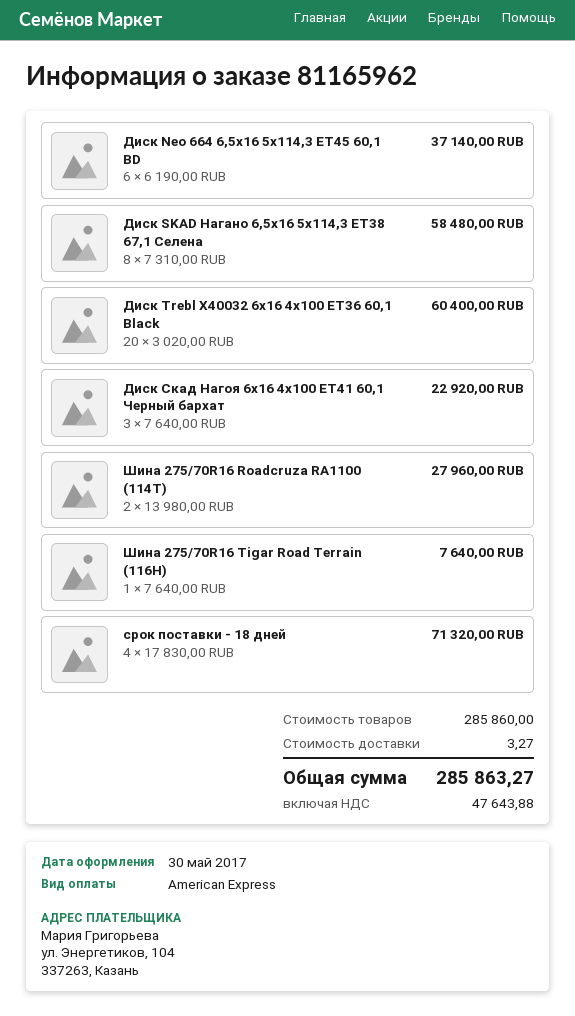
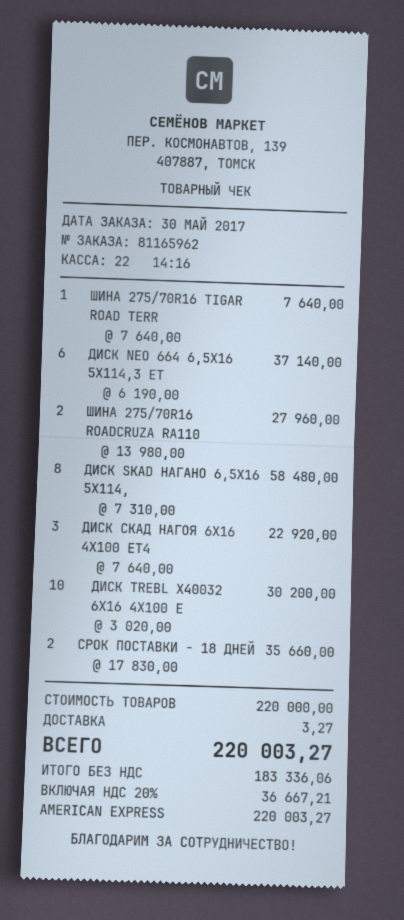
Диск Trebl X40032 6x16 4x100 ET36 60,1 Black: 20 x 3020.00 = 60400.00 -> 10 x 3020.00 = 30200.00
срок поставки - 18 дней: 4 x 17830.00 = 71320.00 -> 2 x 17830.00 = 35660.00
subtotal: 285860.00 -> 220000.00
tax: 47643.88 -> 36667.21
total: 285863.27 -> 220003.27

